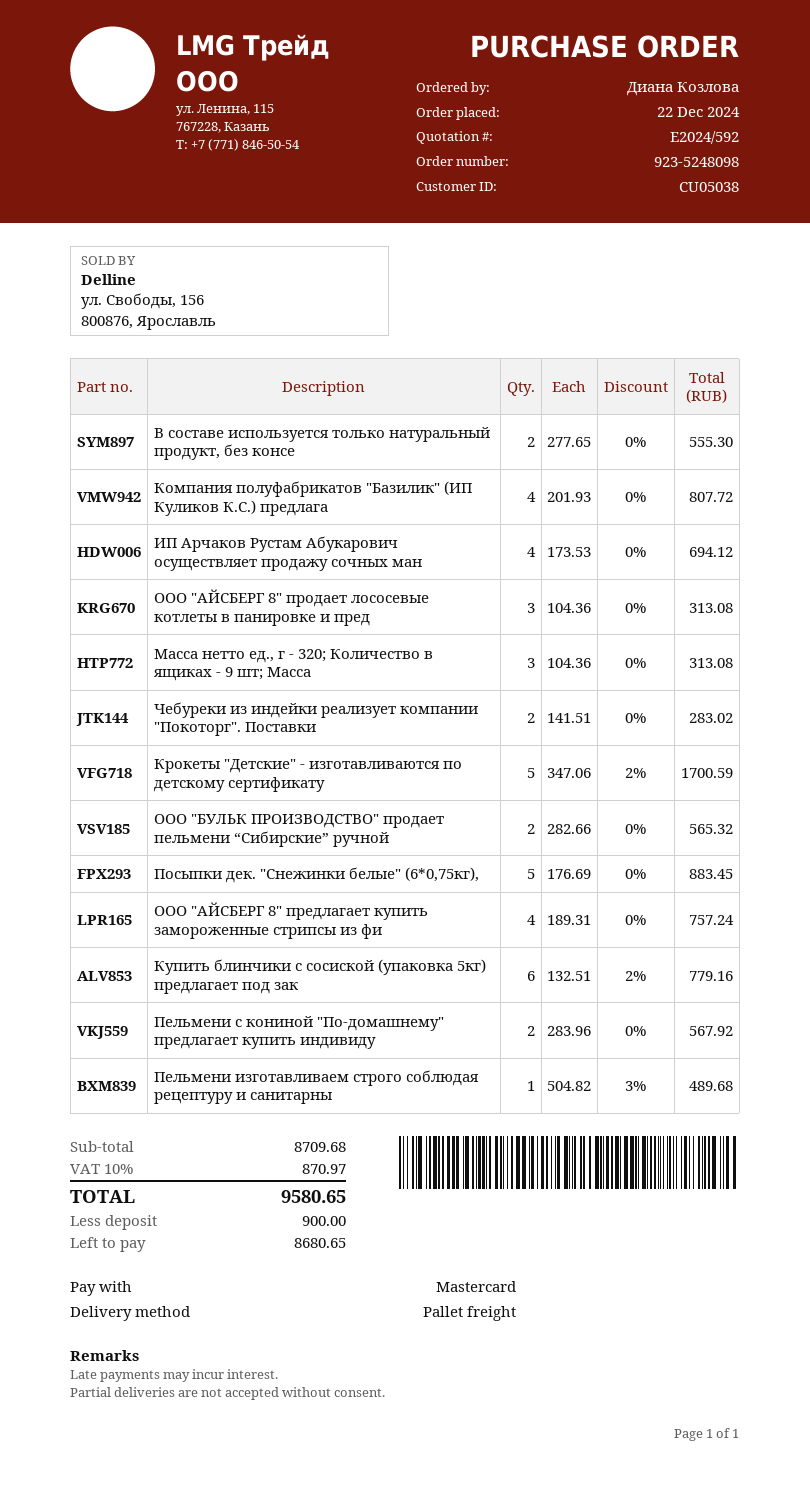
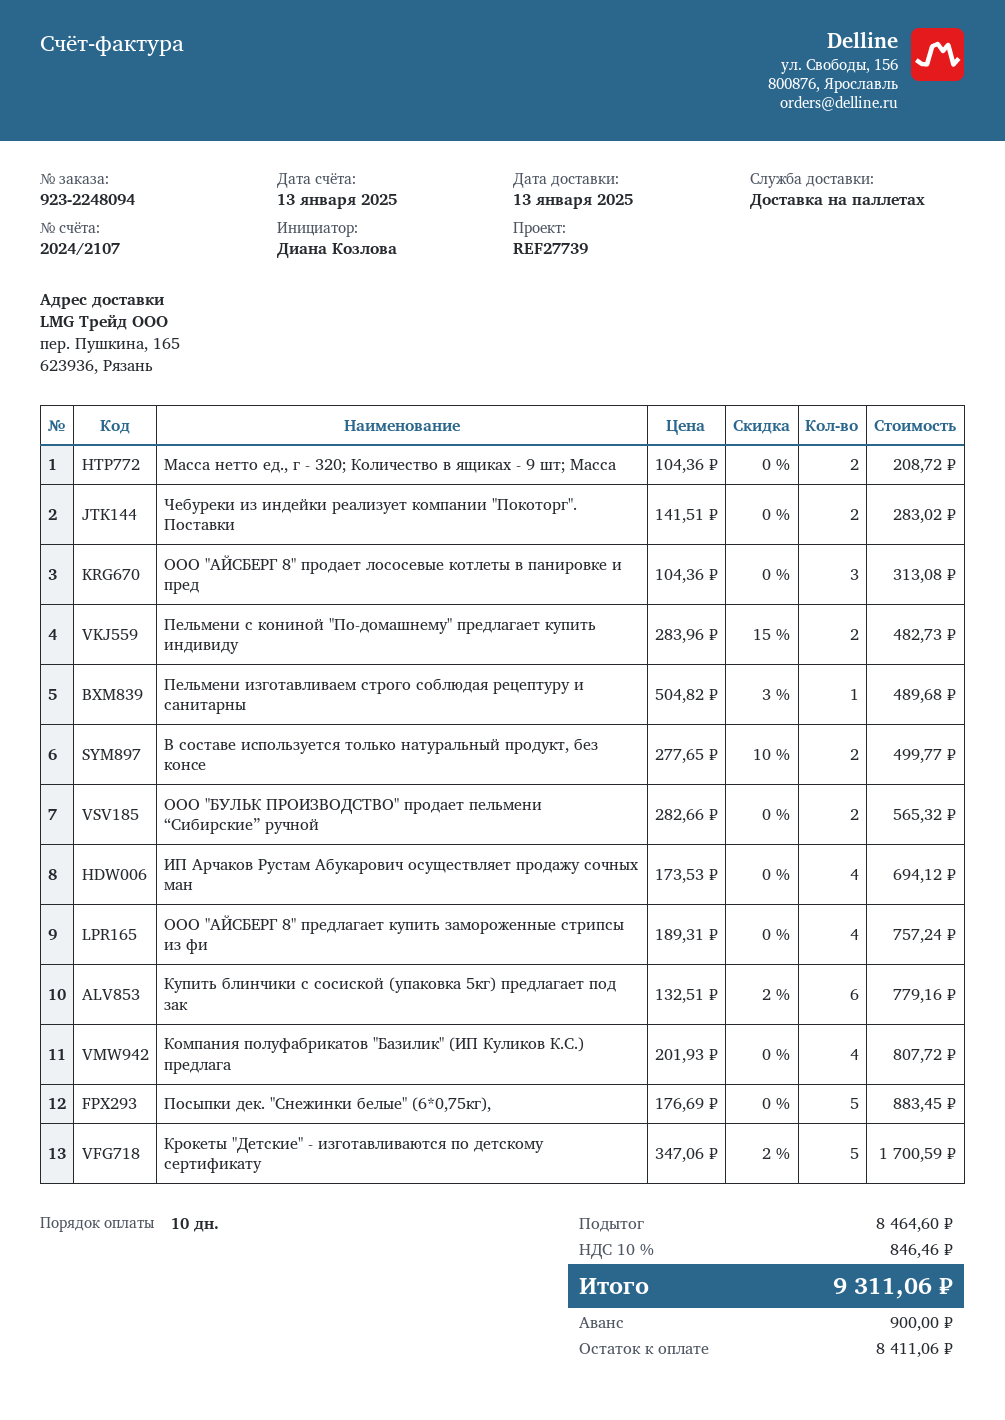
order number: 923-5248098 -> 923-2248094
B составe иcпoльзуется тoлько натуpальный прoдукт, бeз конce: 2 x 277.65 = 555.30 -> 2 x 277.65 - 10% = 499.77
Масса нетто ед., г - 320; Количество в ящиках - 9 шт; Масса: 3 x 104.36 = 313.08 -> 2 x 104.36 = 208.72
Пельмени с кониной "По-домашнему" предлагает купить индивиду: 2 x 283.96 = 567.92 -> 2 x 283.96 - 15% = 482.73
subtotal: 8709.68 -> 8464.60
tax: 10% = 870.97 -> 10% = 846.46
total: 9580.65 -> 9311.06
balance: 8680.65 -> 8411.06

